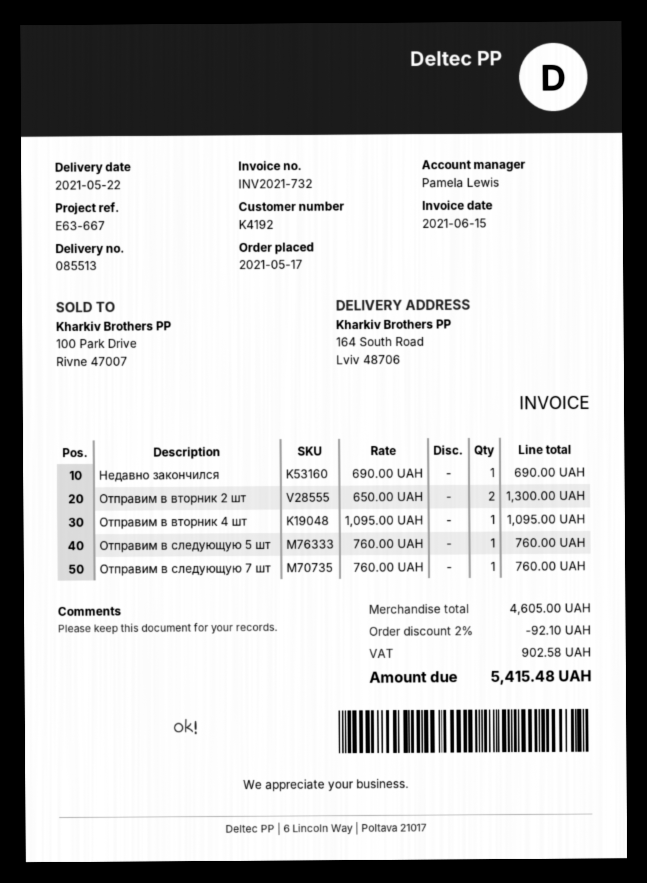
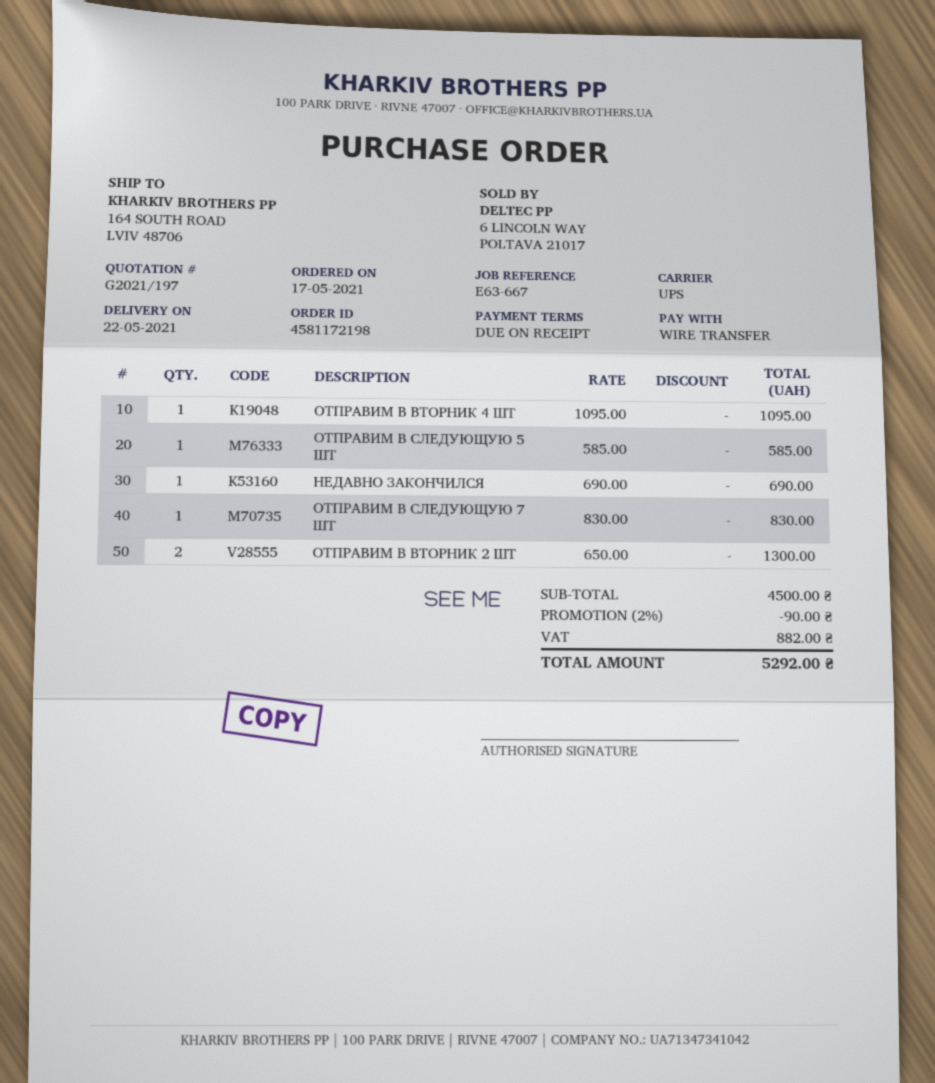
Отправим в следующую 5 шт: 1 x 760.00 = 760.00 -> 1 x 585.00 = 585.00
Отправим в следующую 7 шт: 1 x 760.00 = 760.00 -> 1 x 830.00 = 830.00
subtotal: 4605.00 -> 4500.00
discount: 2% = 92.10 -> 2% = 90.00
tax: 902.58 -> 882.00
total: 5415.48 -> 5292.00

